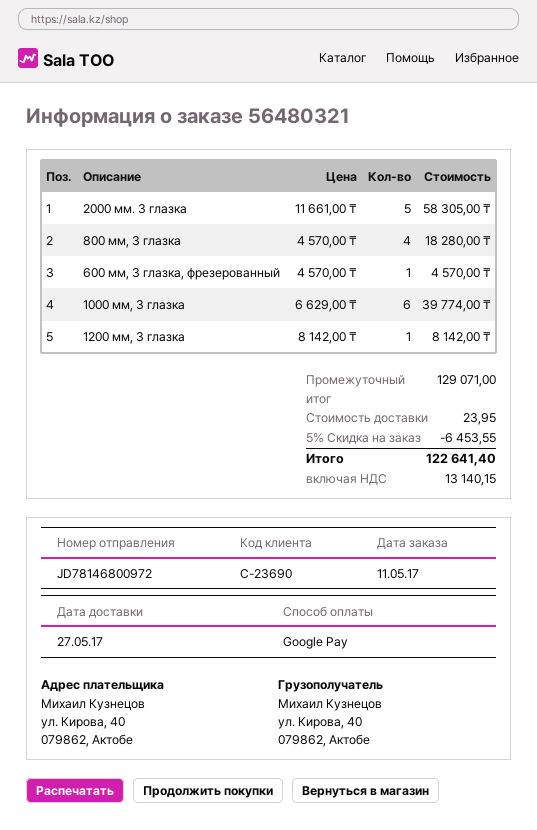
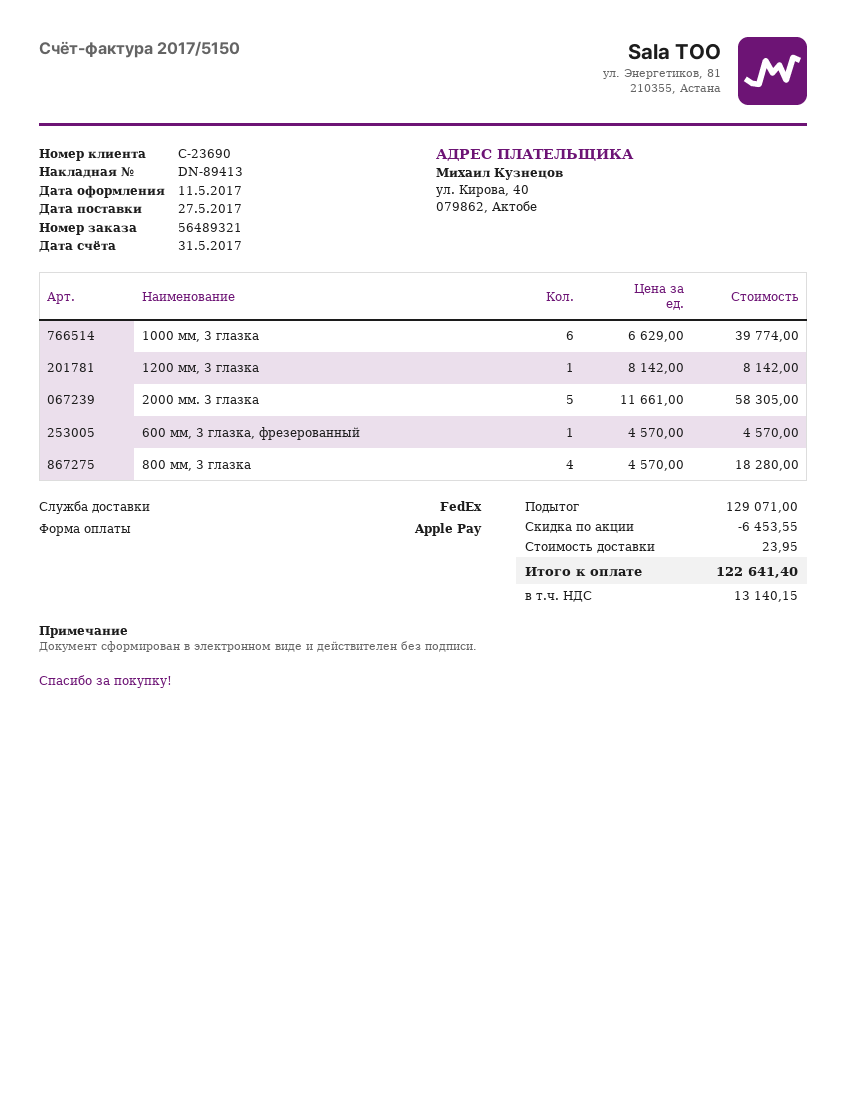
order number: 56480321 -> 56489321
payment method: Google Pay -> Apple Pay

